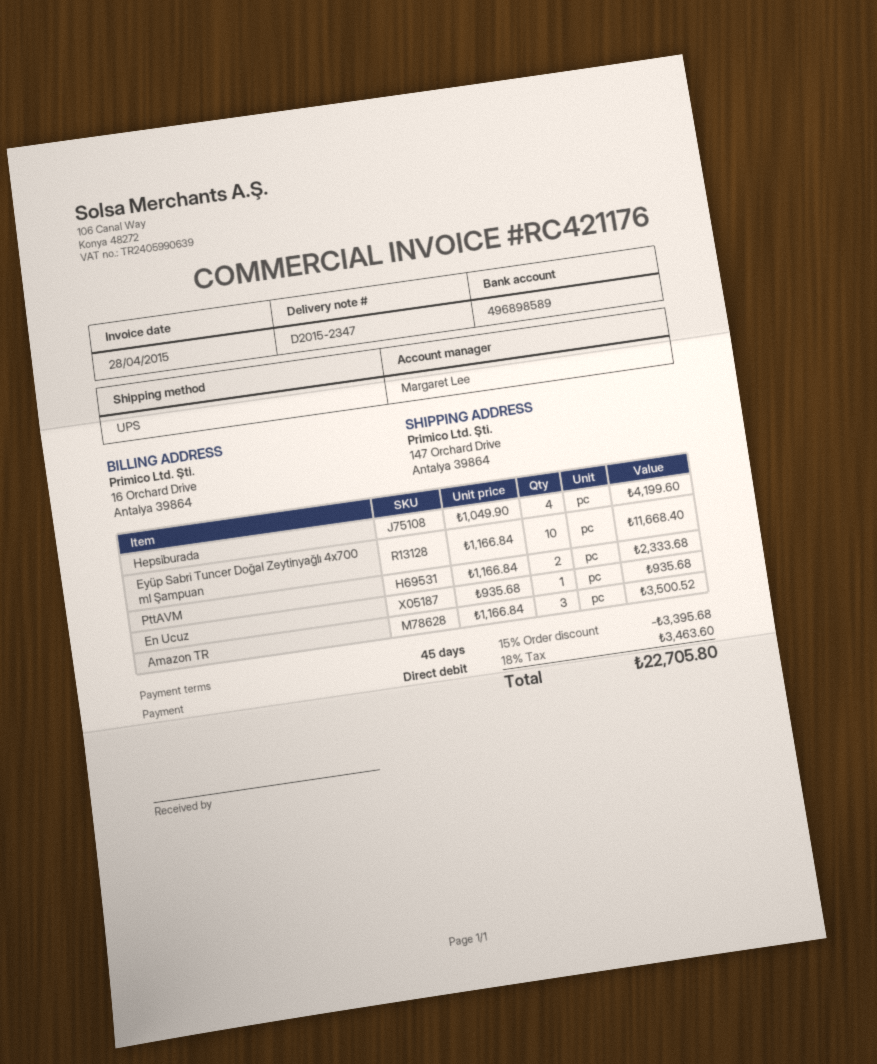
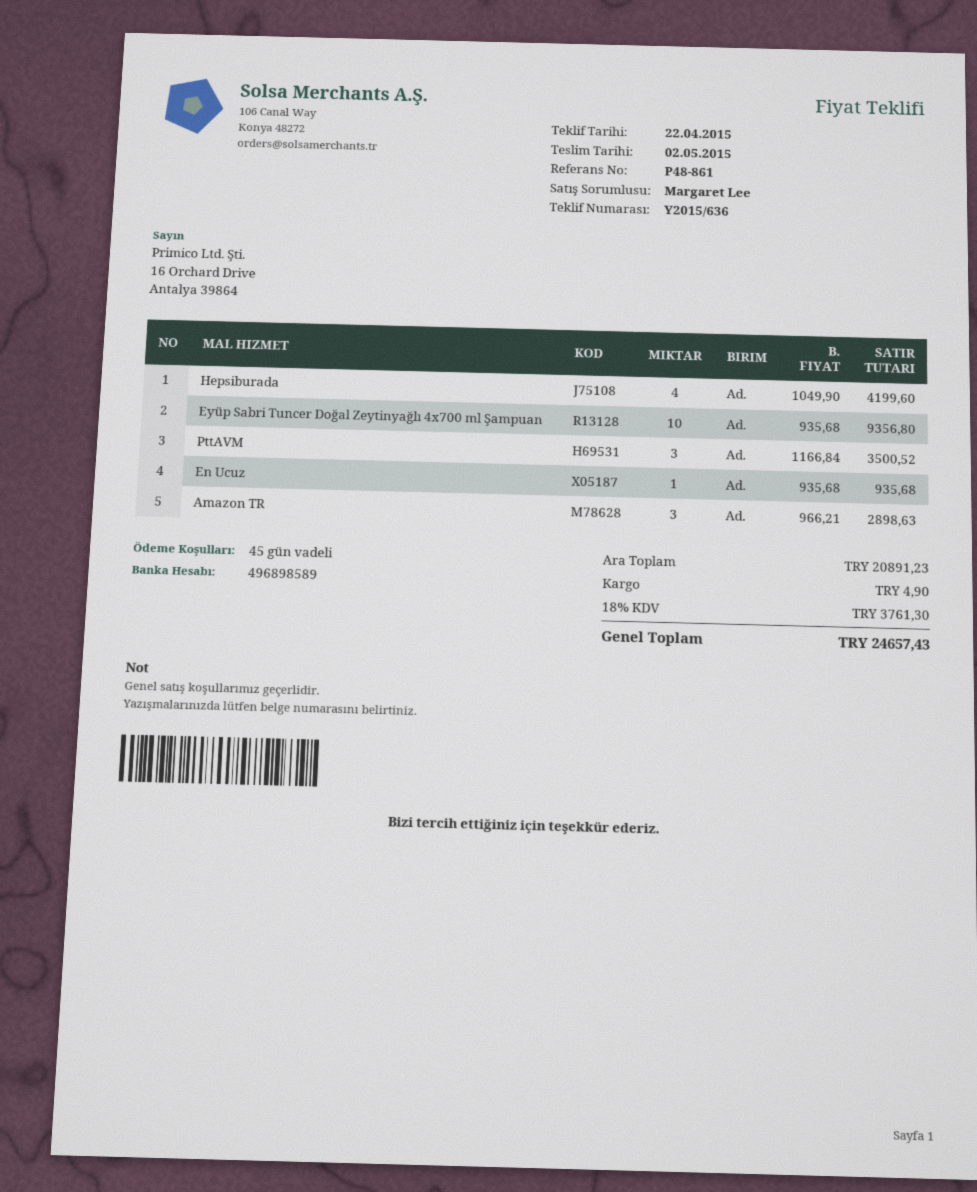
Eyüp Sabri Tuncer Doğal Zeytinyağlı 4x700 ml Şampuan: 10 x 1166.84 = 11668.40 -> 10 x 935.68 = 9356.80
PttAVM: 2 x 1166.84 = 2333.68 -> 3 x 1166.84 = 3500.52
Amazon TR: 3 x 1166.84 = 3500.52 -> 3 x 966.21 = 2898.63
discount: 15% = 3395.68 -> none
shipping: none -> 4.90
tax: 18% = 3463.60 -> 18% = 3761.30
total: 22705.80 -> 24657.43

